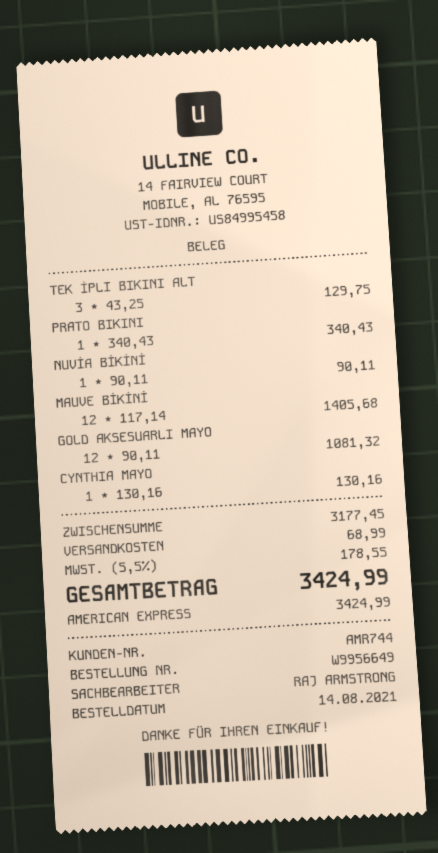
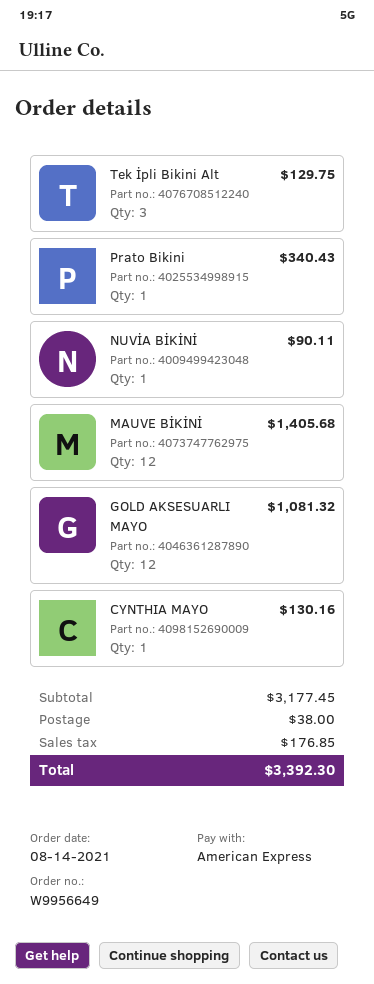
shipping: 68.99 -> 38.00
tax: 178.55 -> 176.85
total: 3424.99 -> 3392.30

